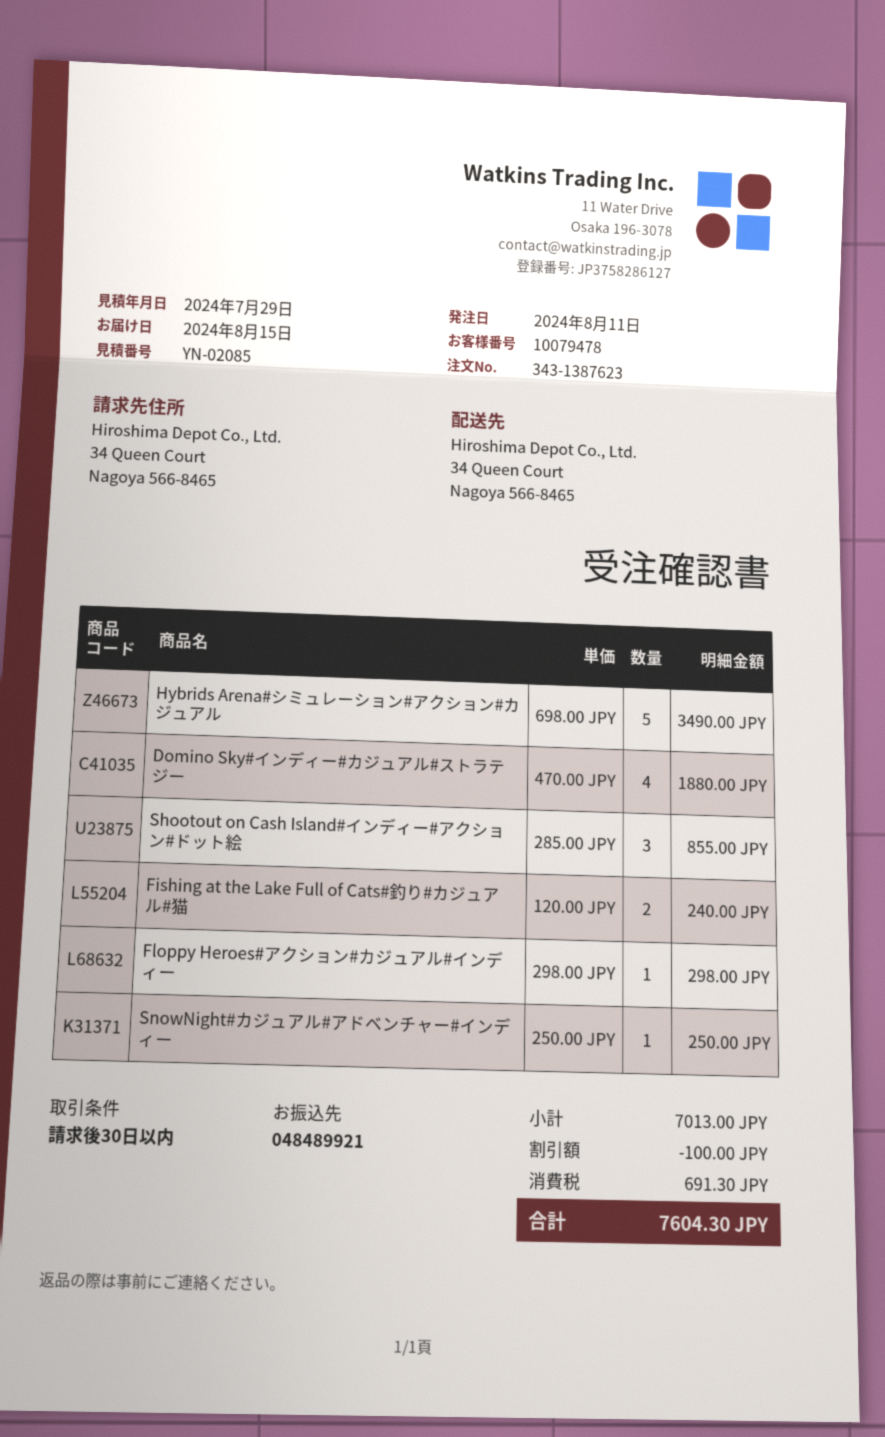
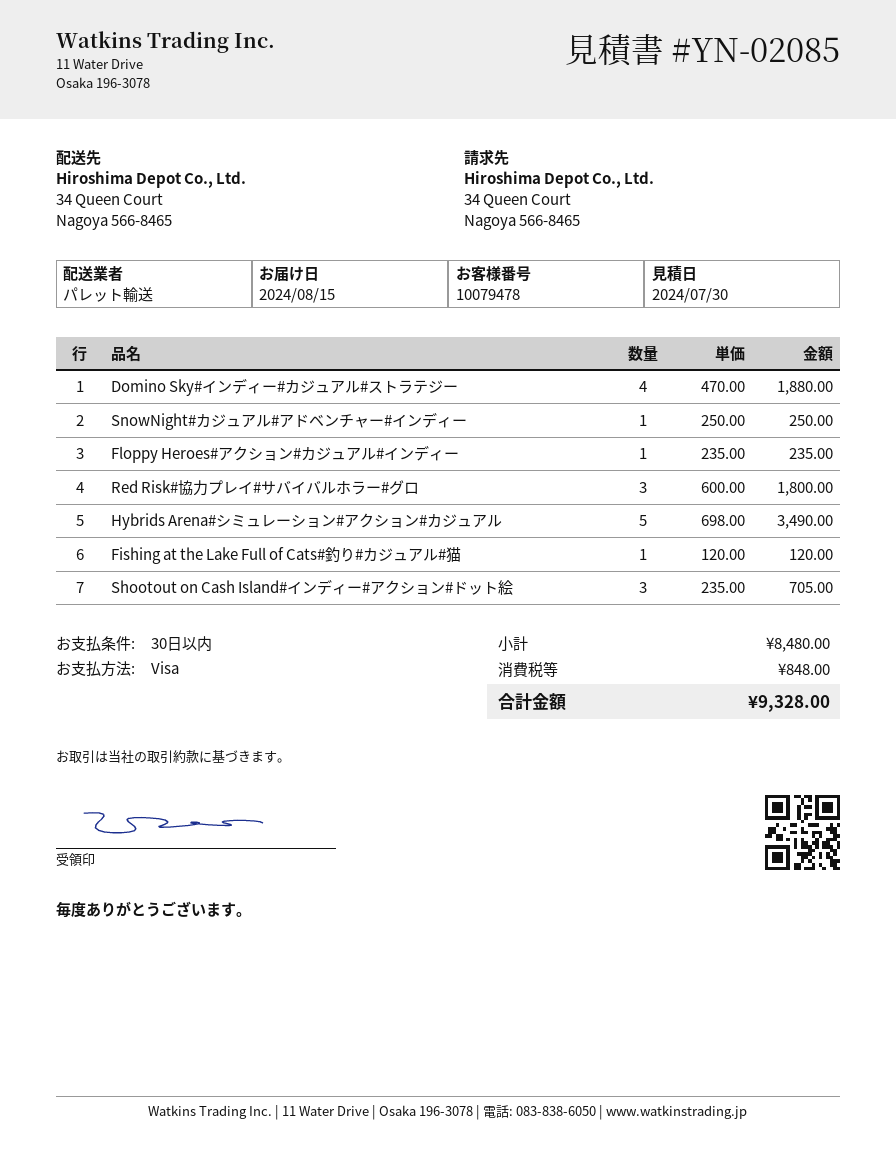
quote date: 2024-07-29 -> 2024-07-30
Shootout on Cash Island#インディー#アクション#ドット絵: 3 x 285.00 = 855.00 -> 3 x 235.00 = 705.00
Fishing at the Lake Full of Cats#釣り#カジュアル#猫: 2 x 120.00 = 240.00 -> 1 x 120.00 = 120.00
Floppy Heroes#アクション#カジュアル#インディー: 1 x 298.00 = 298.00 -> 1 x 235.00 = 235.00
Red Risk#協力プレイ#サバイバルホラー#グロ: none -> 3 x 600.00 = 1800.00
subtotal: 7013.00 -> 8480.00
discount: 100.00 -> none
tax: 691.30 -> 848.00
total: 7604.30 -> 9328.00

